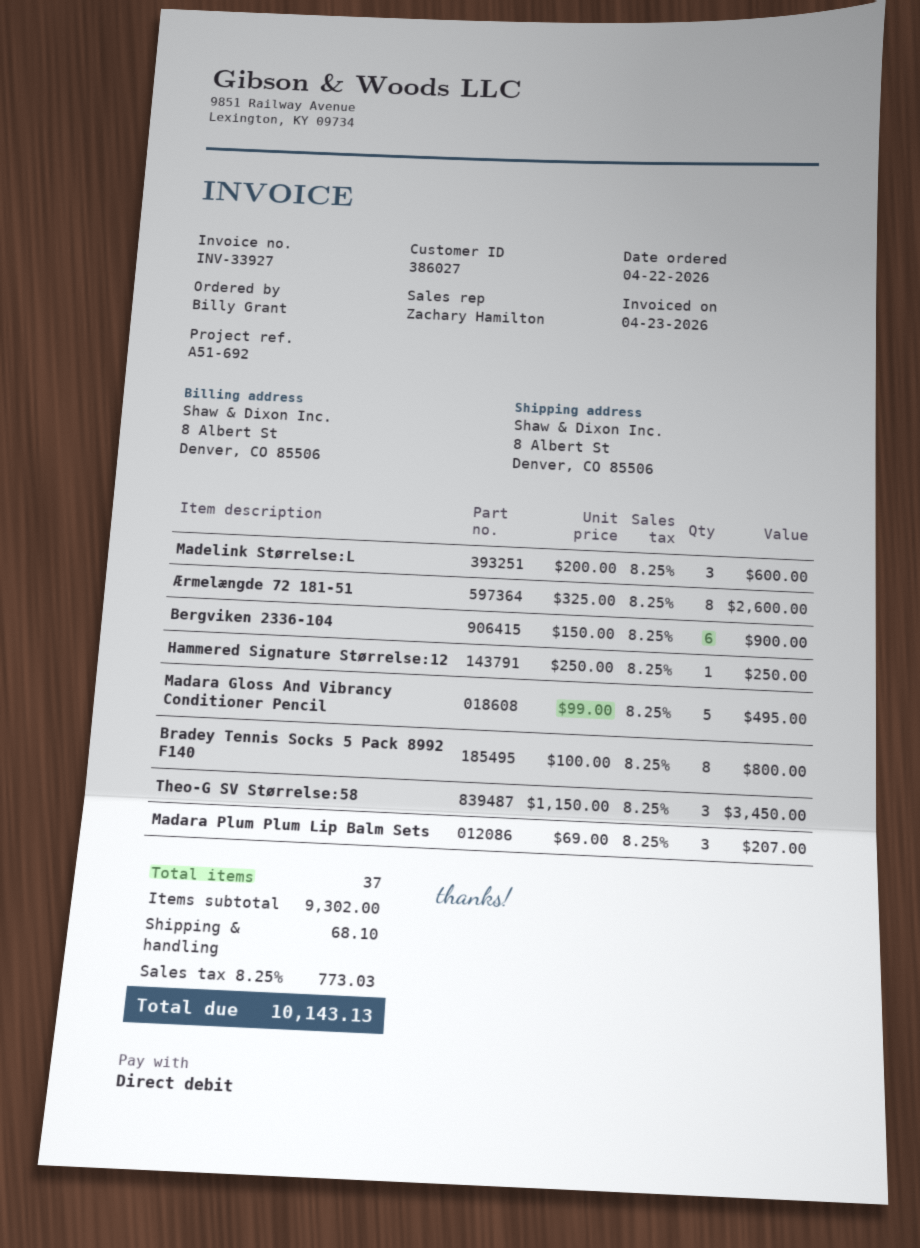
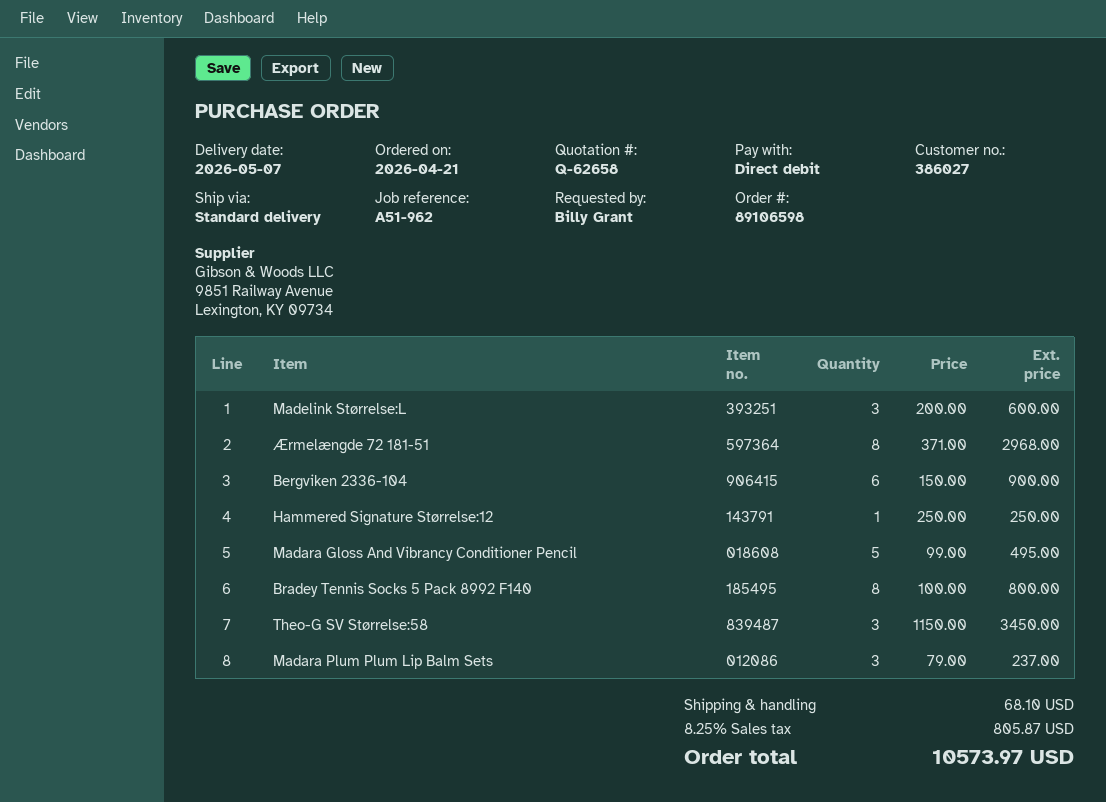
order date: 2026-04-22 -> 2026-04-21
reference: A51-692 -> A51-962
Ærmelængde 72 181-51: 8 x 325.00 = 2600.00 -> 8 x 371.00 = 2968.00
Madara Plum Plum Lip Balm Sets: 3 x 69.00 = 207.00 -> 3 x 79.00 = 237.00
tax: 8.25% = 773.03 -> 8.25% = 805.87
total: 10143.13 -> 10573.97

